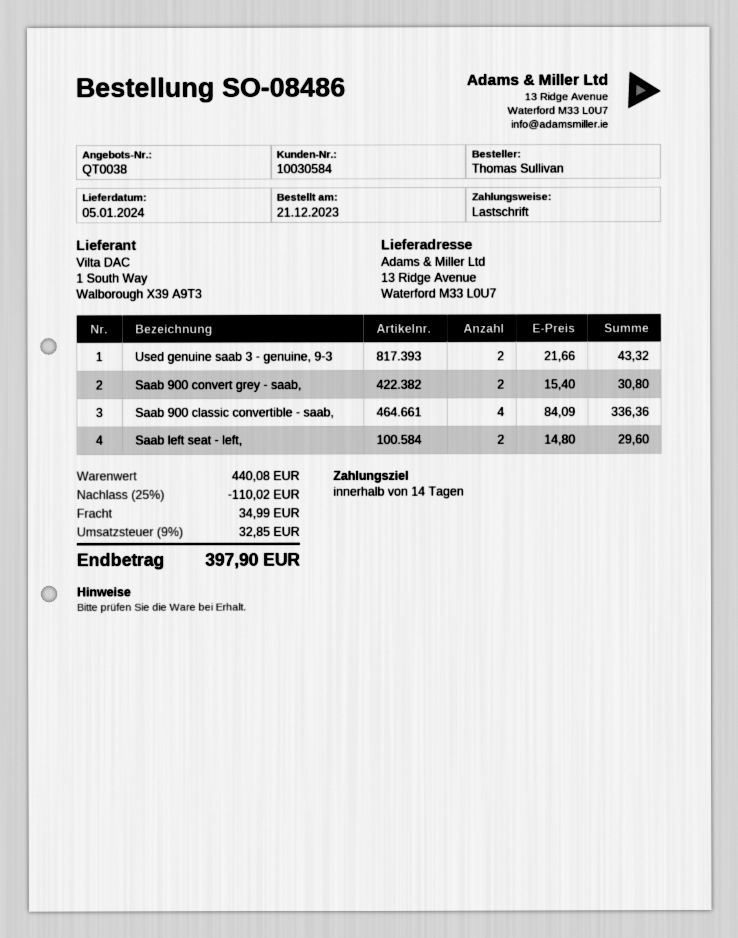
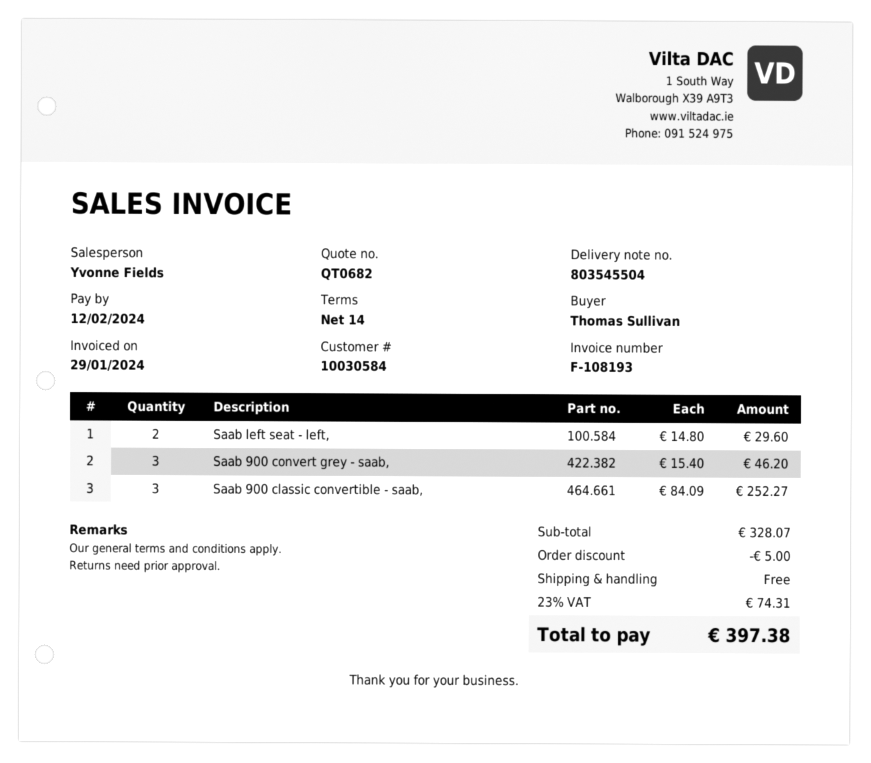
quote number: QT0038 -> QT0682
Used genuine saab 3 - genuine, 9-3: 2 x 21.66 = 43.32 -> none
Saab 900 convert grey - saab,: 2 x 15.40 = 30.80 -> 3 x 15.40 = 46.20
Saab 900 classic convertible - saab,: 4 x 84.09 = 336.36 -> 3 x 84.09 = 252.27
subtotal: 440.08 -> 328.07
discount: 110.02 -> 5.00
shipping: 34.99 -> 0.00
tax: 9% = 32.85 -> 23% = 74.31
total: 397.90 -> 397.38

